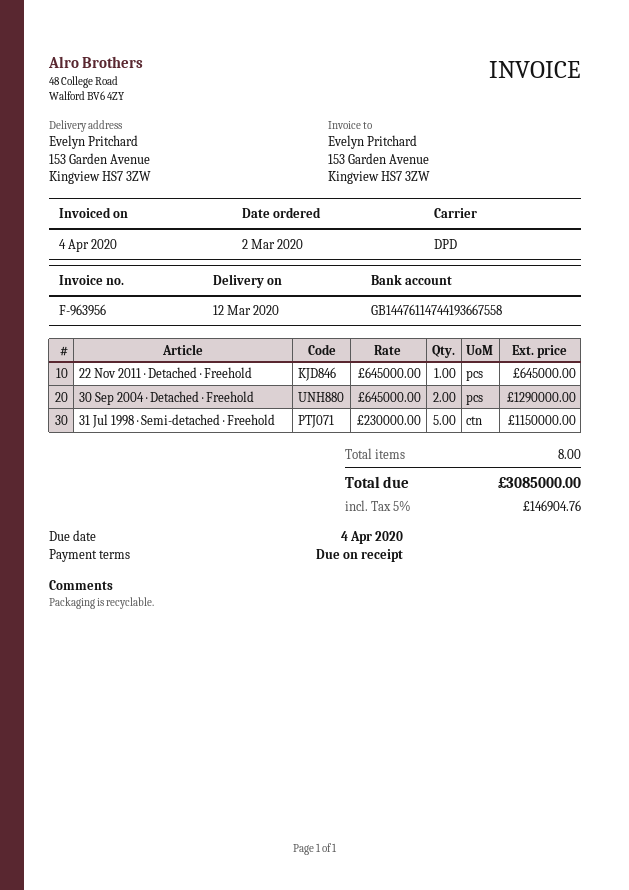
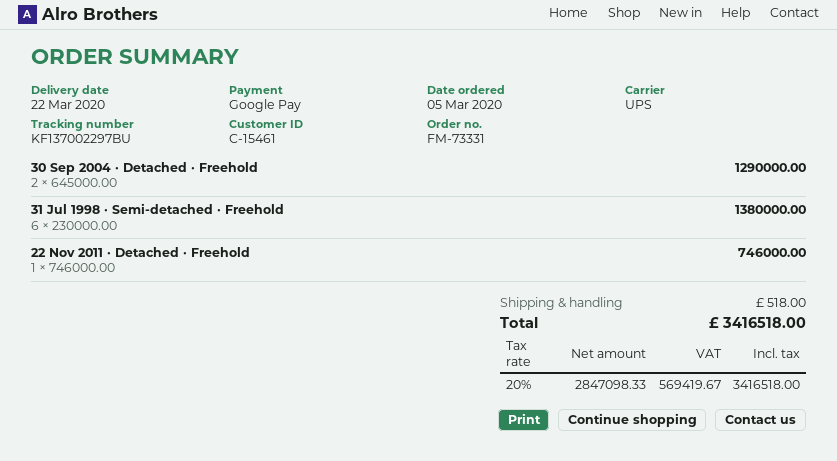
order date: 2020-03-02 -> 2020-03-05
delivery date: 2020-03-12 -> 2020-03-22
shipping method: DPD -> UPS
22 Nov 2011 · Detached · Freehold: 1 x 645000.00 = 645000.00 -> 1 x 746000.00 = 746000.00
31 Jul 1998 · Semi-detached · Freehold: 5 x 230000.00 = 1150000.00 -> 6 x 230000.00 = 1380000.00
shipping: none -> 518.00
tax: 5% = 146904.76 -> 20% = 569419.67
total: 3085000.00 -> 3416518.00

